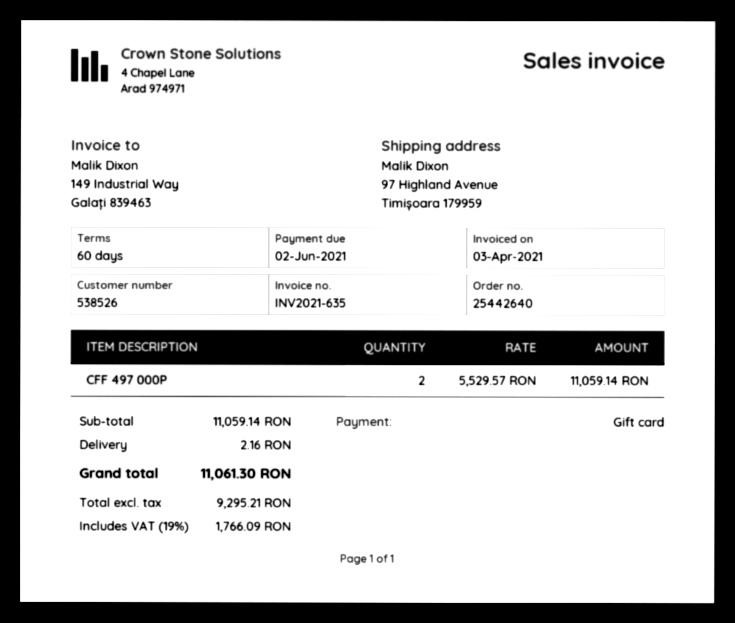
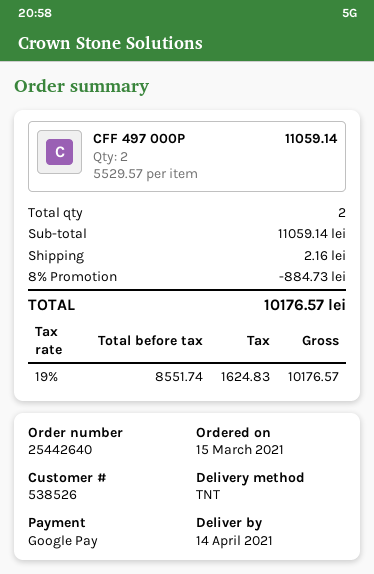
payment method: gift card -> Google Pay
discount: none -> 8% = 884.73
net: 9295.21 -> 8551.74
tax: 19% = 1766.09 -> 19% = 1624.83
total: 11061.30 -> 10176.57

